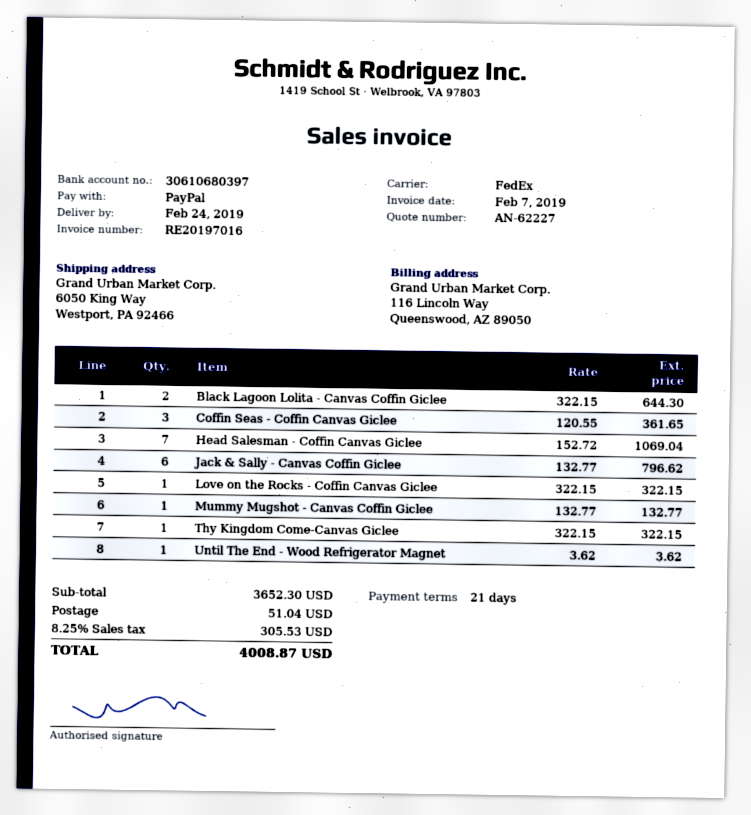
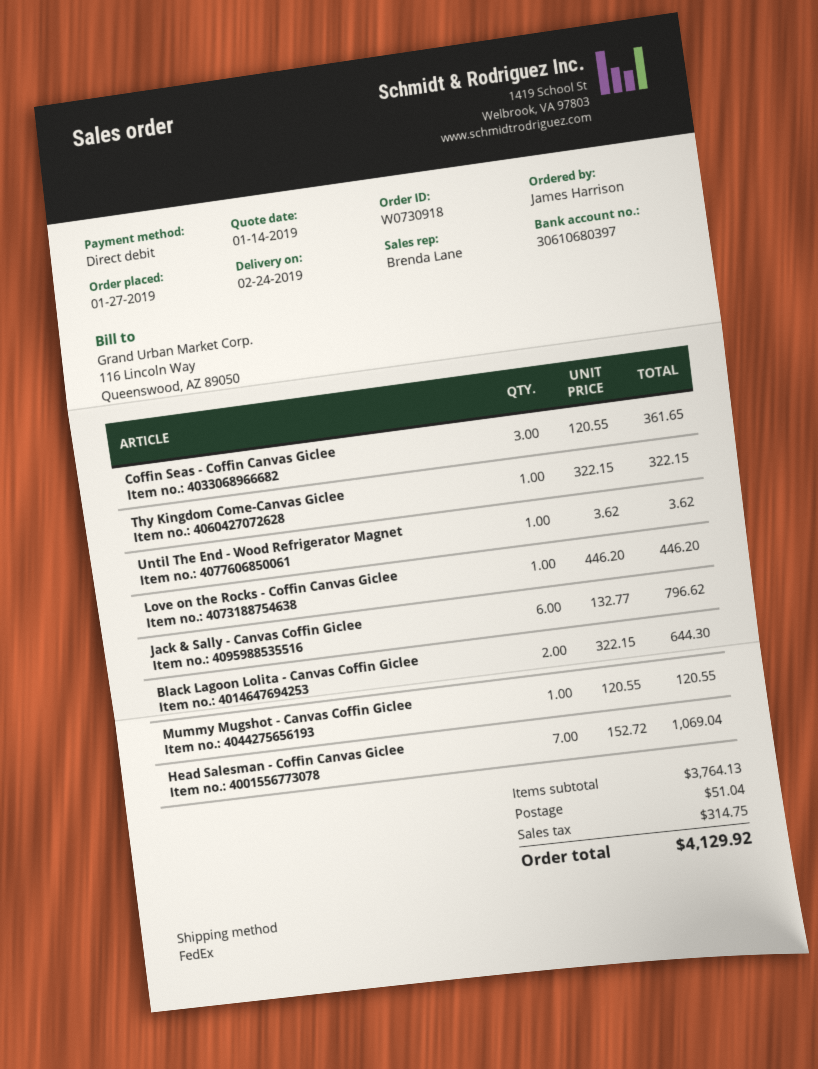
payment method: PayPal -> direct debit
Love on the Rocks - Coffin Canvas Giclee: 1 x 322.15 = 322.15 -> 1 x 446.20 = 446.20
Mummy Mugshot - Canvas Coffin Giclee: 1 x 132.77 = 132.77 -> 1 x 120.55 = 120.55
subtotal: 3652.30 -> 3764.13
tax: 305.53 -> 314.75
total: 4008.87 -> 4129.92

